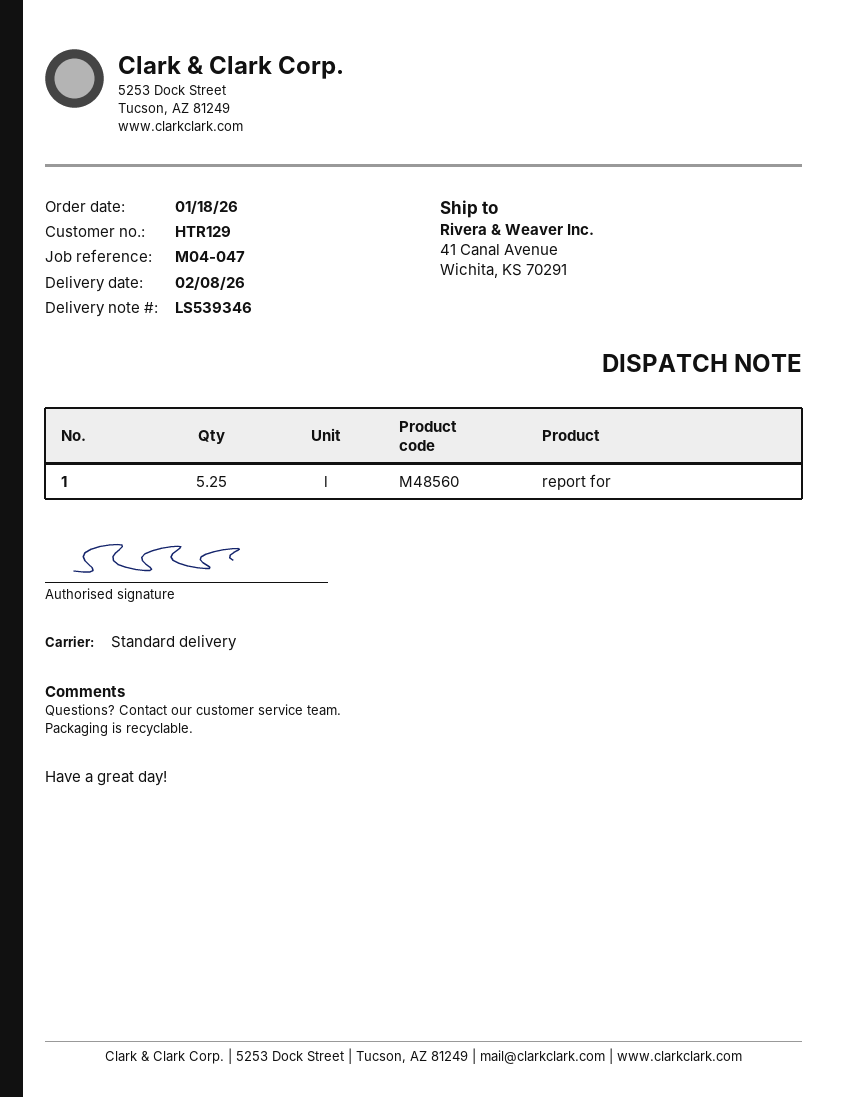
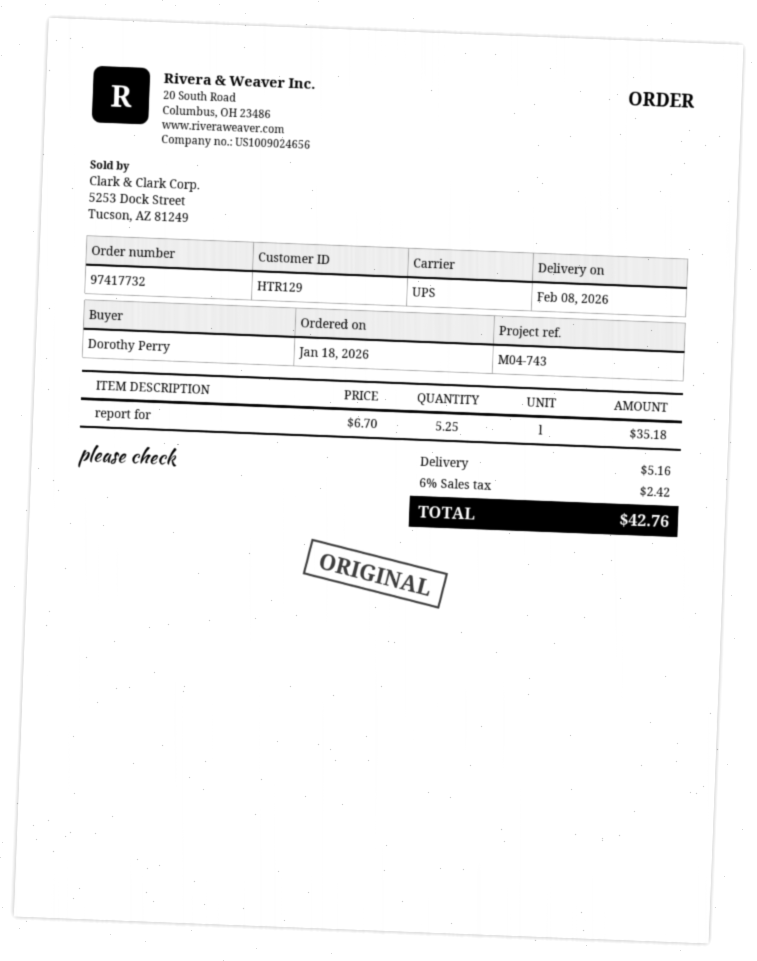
reference: M04-047 -> M04-743
shipping method: standard -> UPS

